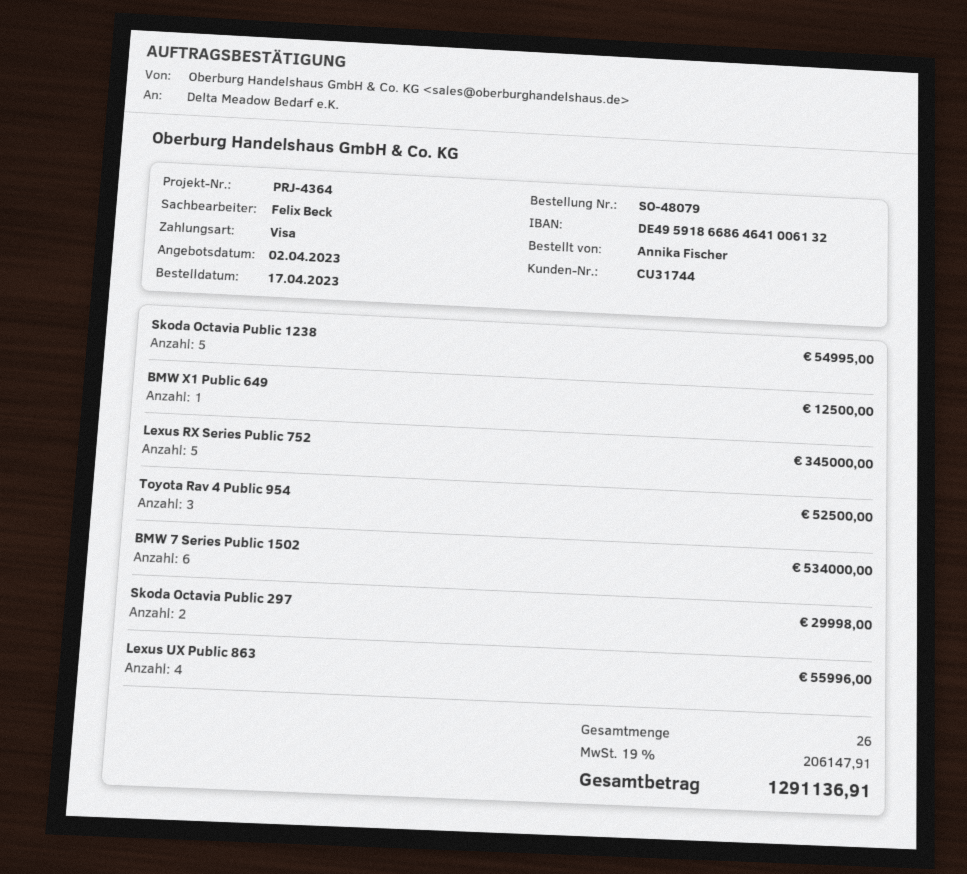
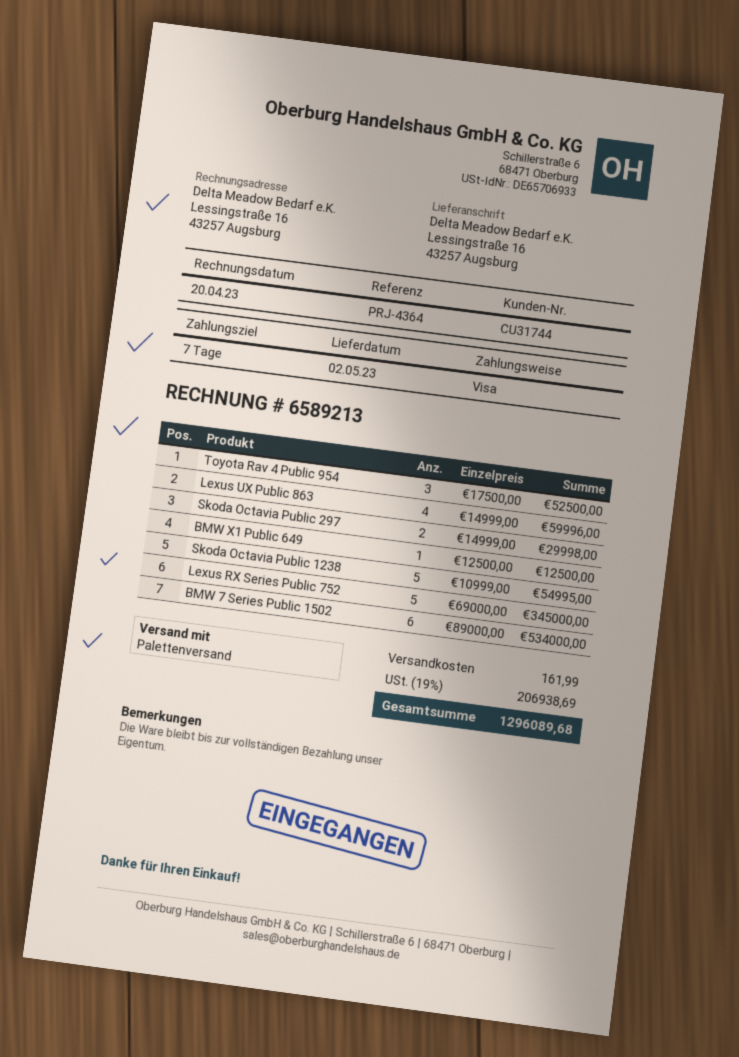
Lexus UX Public 863: 4 for 55996.00 -> 4 for 59996.00
shipping: none -> 161.99
tax: 19% = 206147.91 -> 19% = 206938.69
total: 1291136.91 -> 1296089.68

